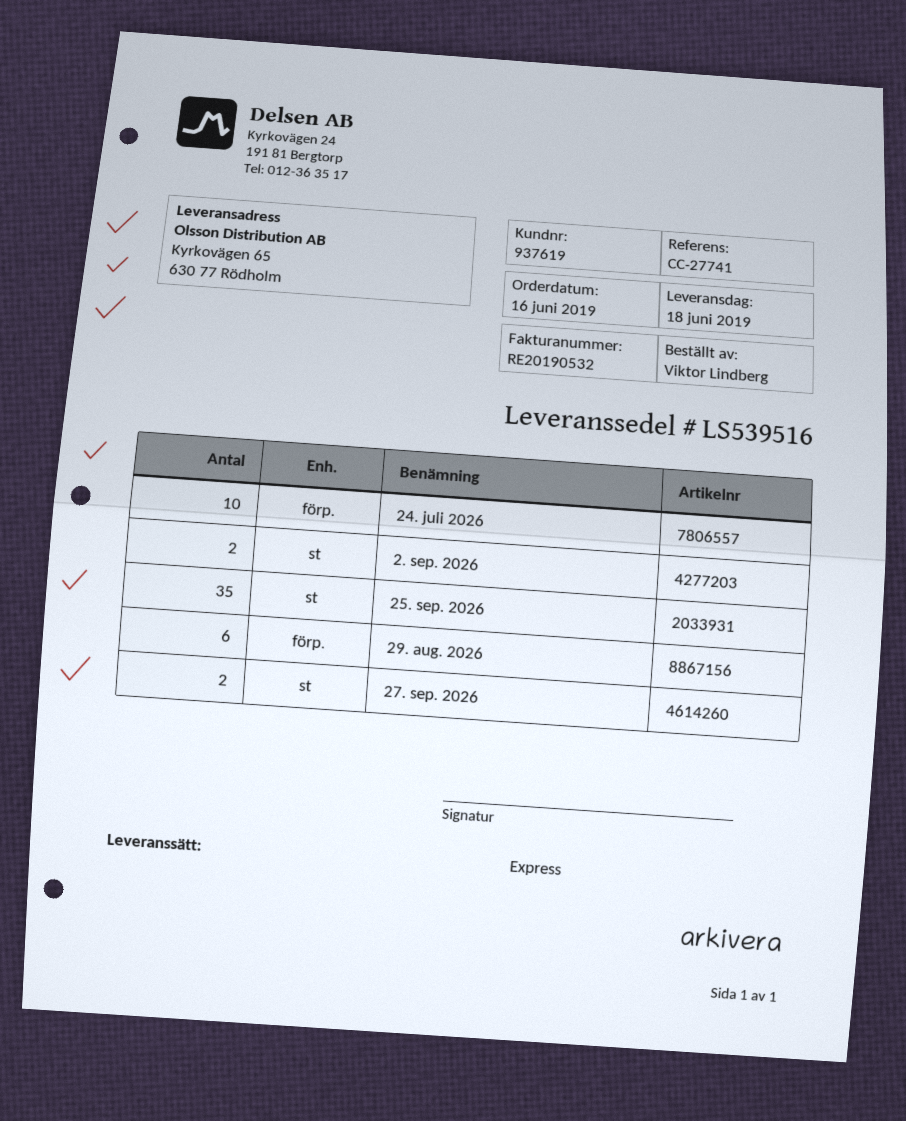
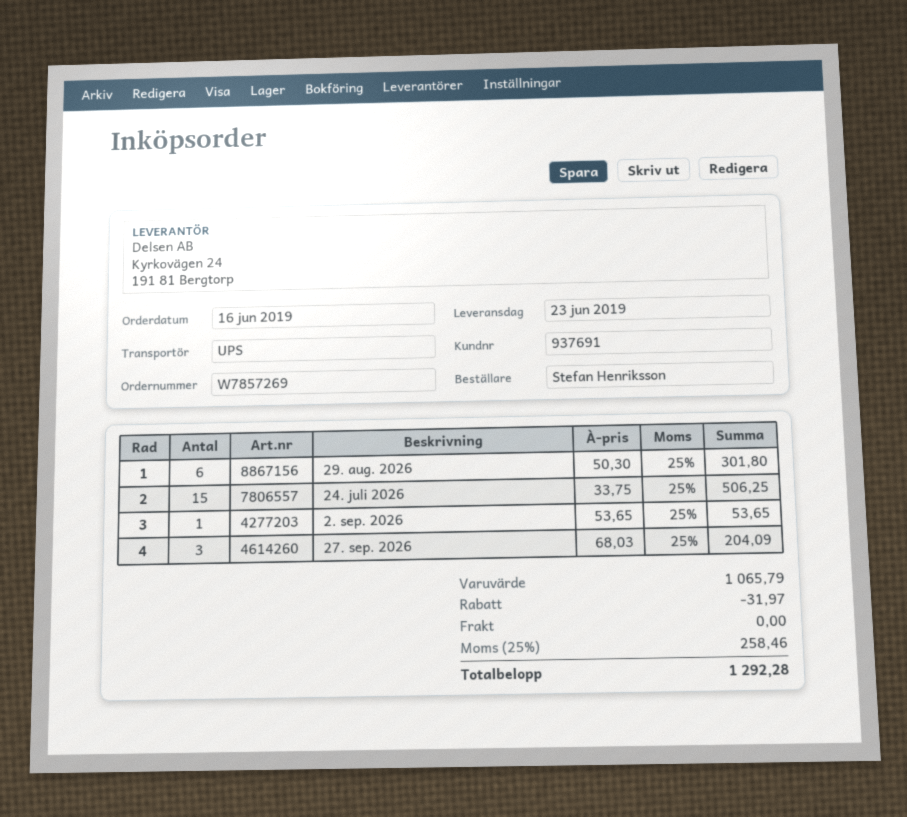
delivery date: 2019-06-18 -> 2019-06-23
customer number: 937619 -> 937691
ordered by: Viktor Lindberg -> Stefan Henriksson
shipping method: express -> UPS
24. juli 2026: 10 -> 15
2. sep. 2026: 2 -> 1
25. sep. 2026: 35 -> none
27. sep. 2026: 2 -> 3

